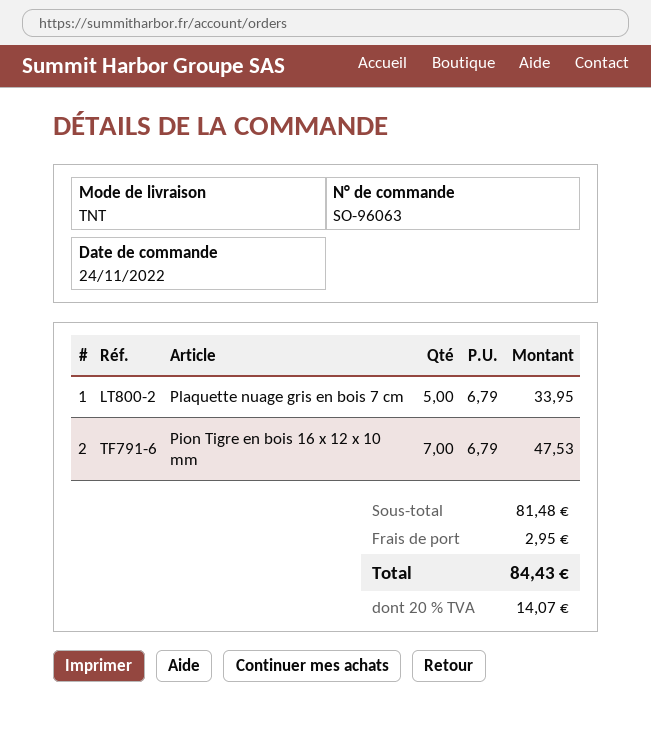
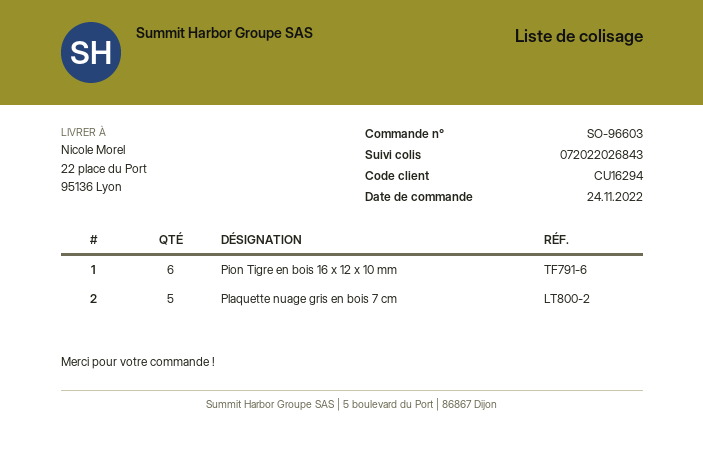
order number: SO-96063 -> SO-96603
Pion Tigre en bois 16 x 12 x 10 mm: 7 -> 6

